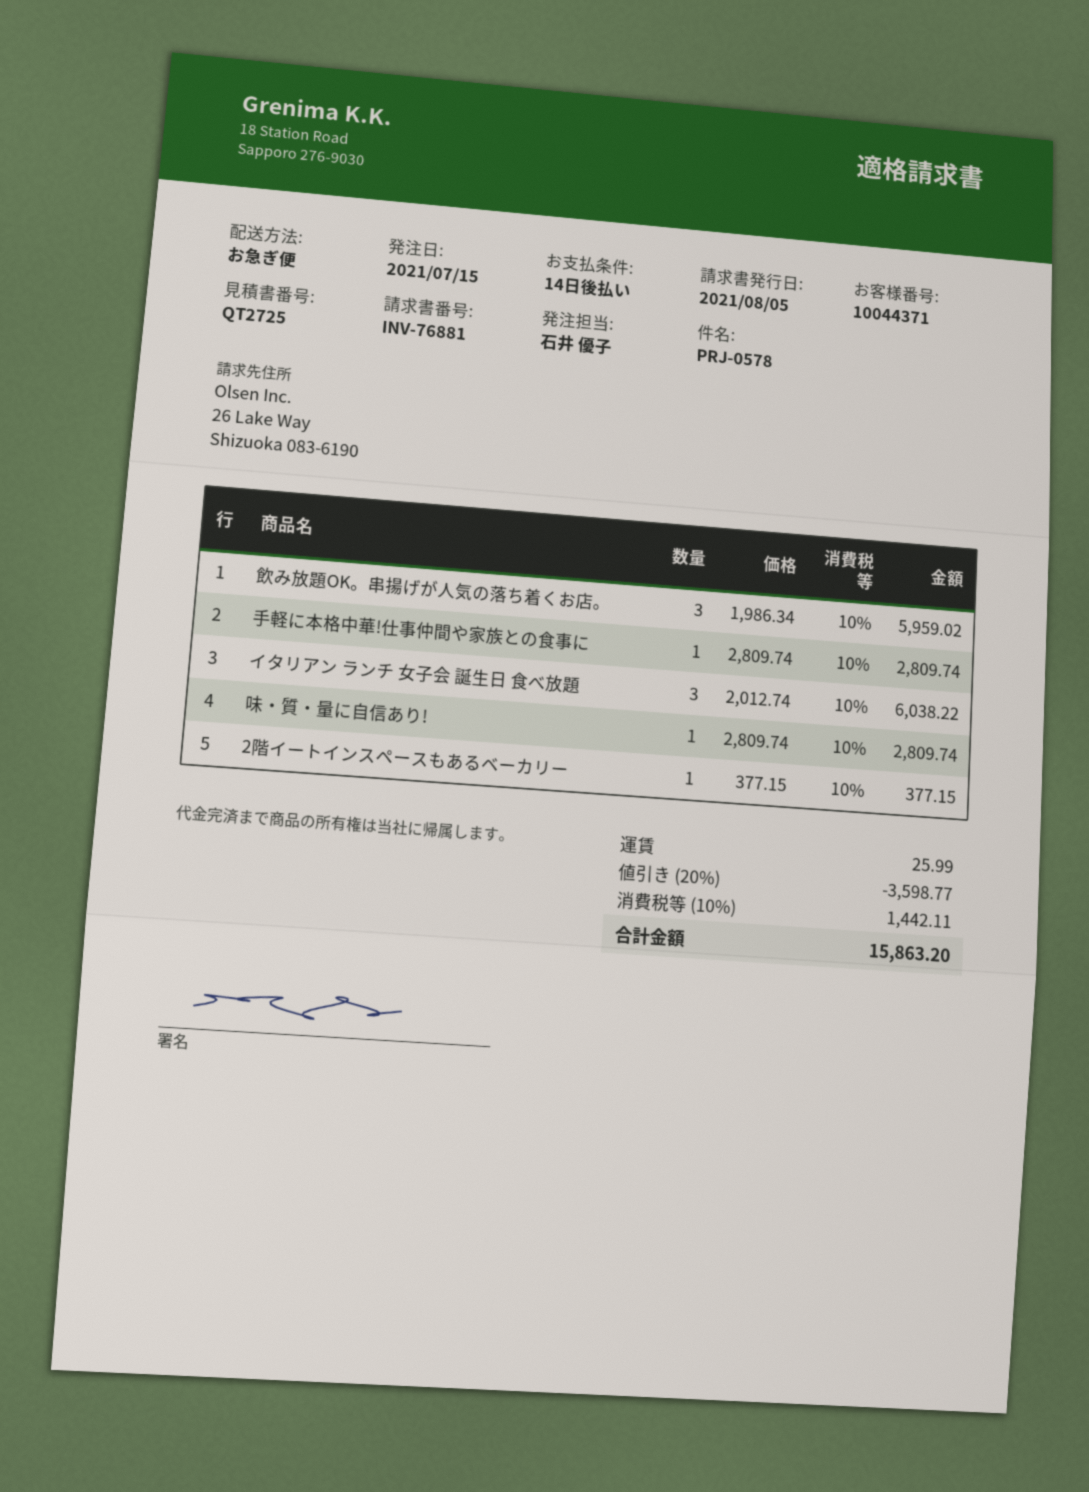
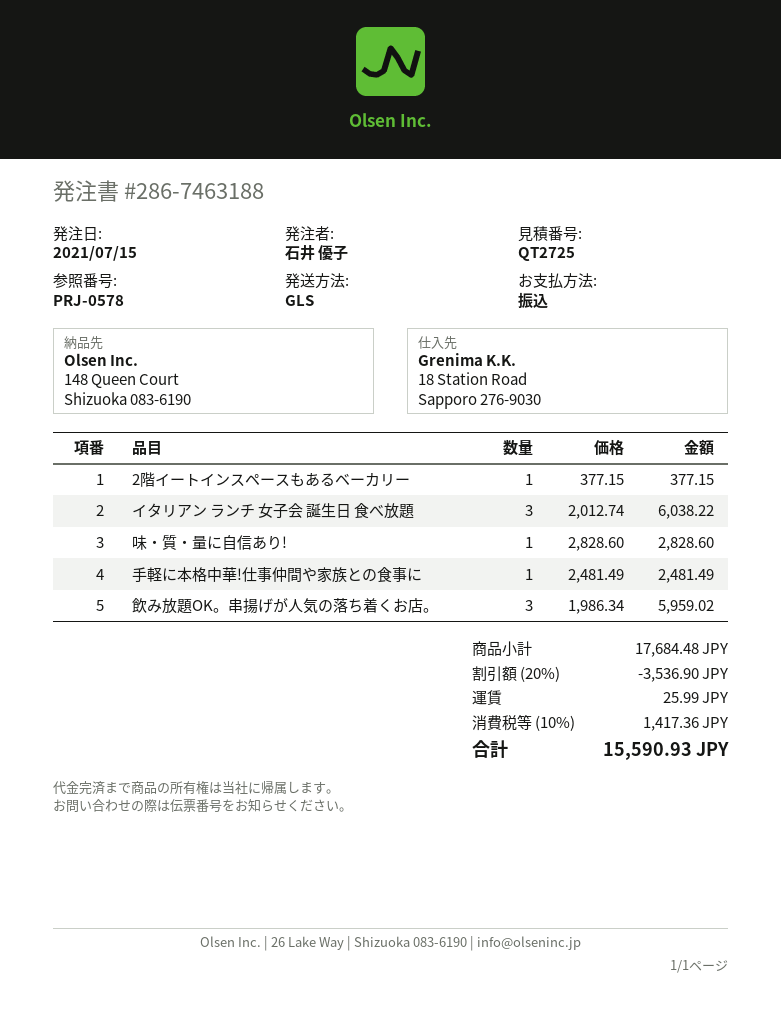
shipping method: express -> GLS
手軽に本格中華!仕事仲間や家族との食事に: 1 x 2809.74 = 2809.74 -> 1 x 2481.49 = 2481.49
味・質・量に自信あり!: 1 x 2809.74 = 2809.74 -> 1 x 2828.60 = 2828.60
discount: 20% = 3598.77 -> 20% = 3536.90
tax: 10% = 1442.11 -> 10% = 1417.36
total: 15863.20 -> 15590.93

